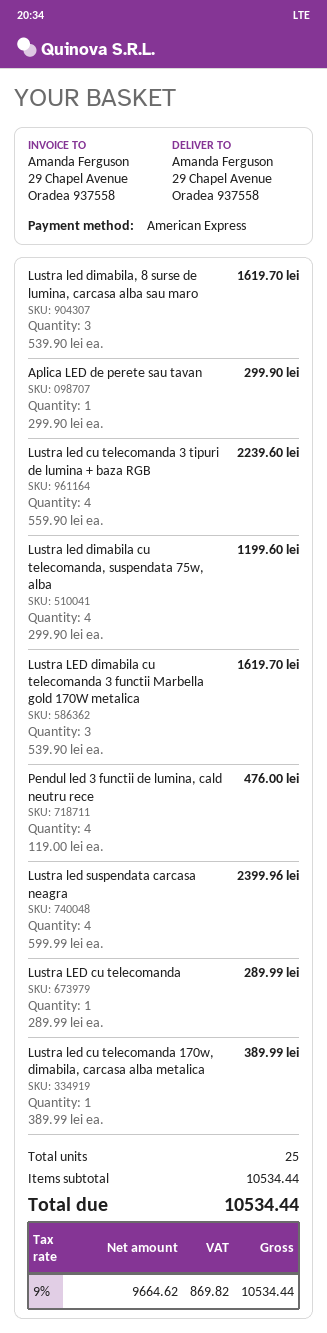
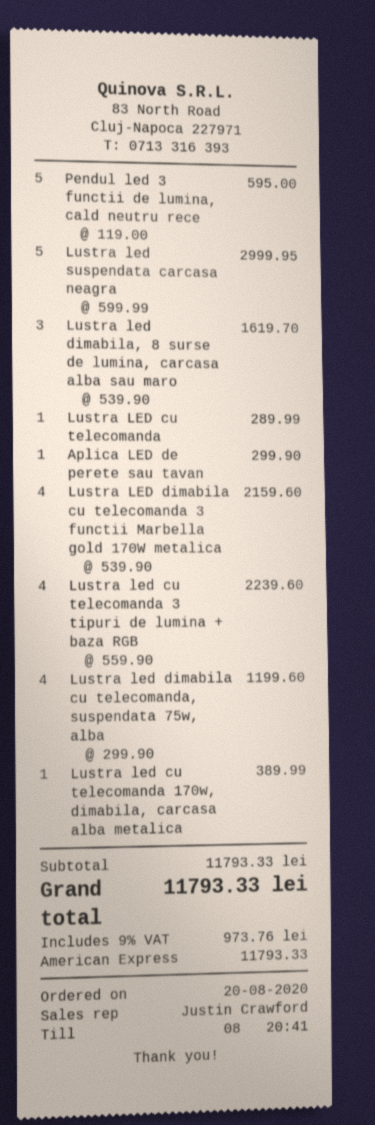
Lustra LED dimabila cu telecomanda 3 functii Marbella gold 170W metalica: 3 x 539.90 = 1619.70 -> 4 x 539.90 = 2159.60
Pendul led 3 functii de lumina, cald neutru rece: 4 x 119.00 = 476.00 -> 5 x 119.00 = 595.00
Lustra led suspendata carcasa neagra: 4 x 599.99 = 2399.96 -> 5 x 599.99 = 2999.95
subtotal: 10534.44 -> 11793.33
tax: 9% = 869.82 -> 9% = 973.76
total: 10534.44 -> 11793.33

